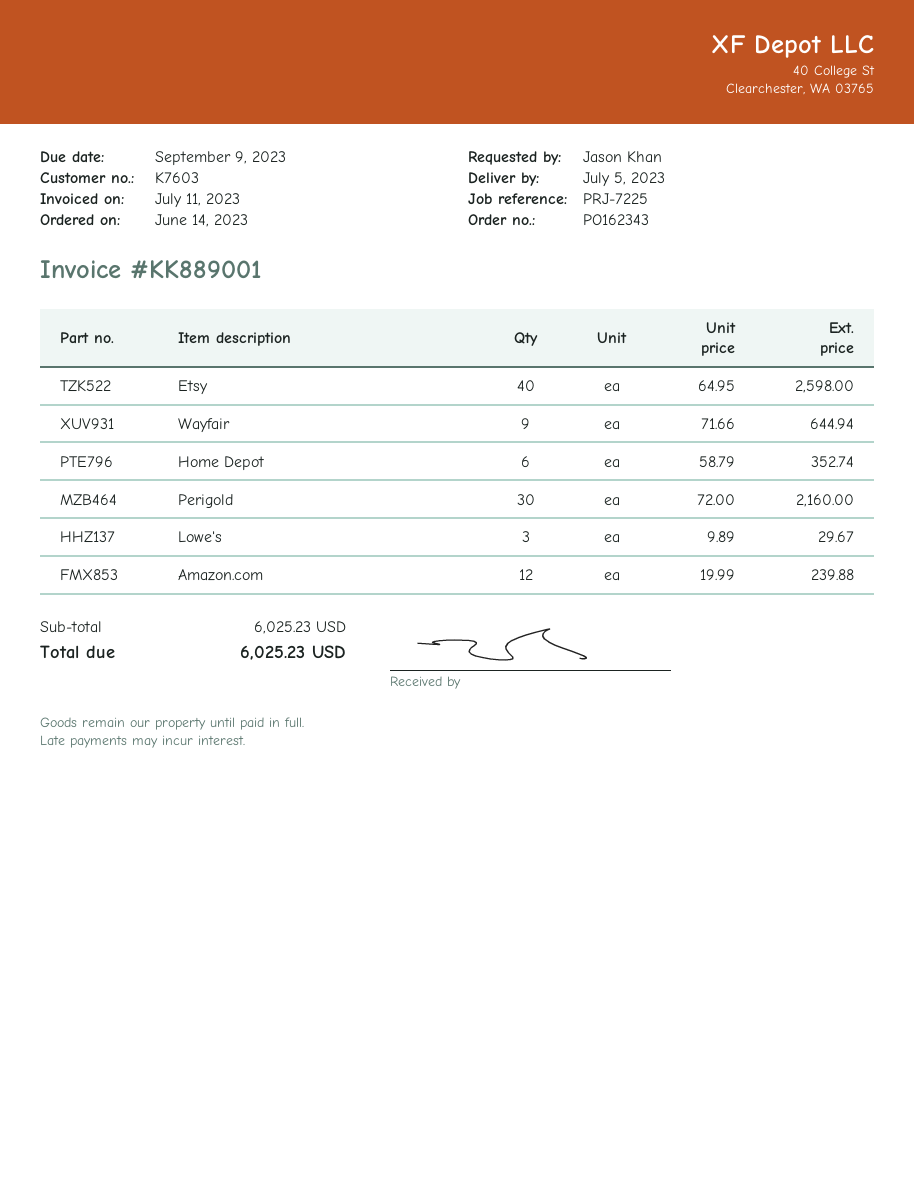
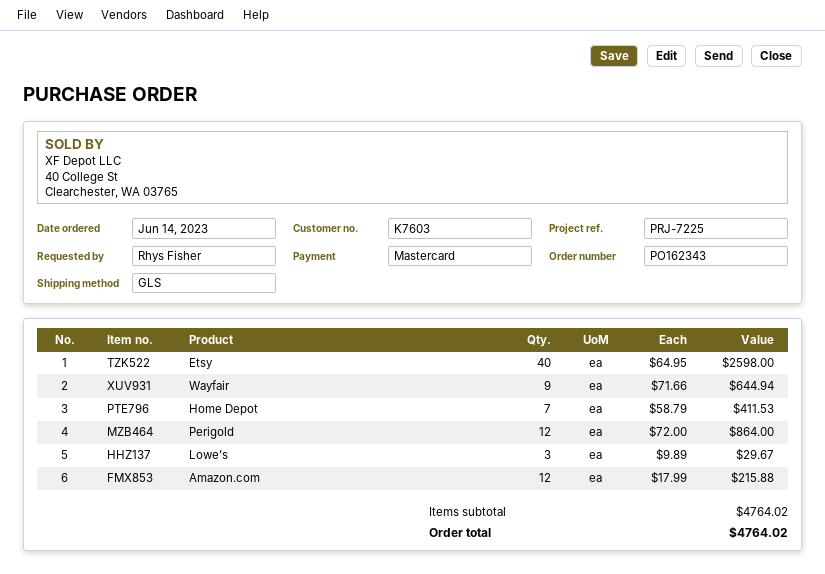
ordered by: Jason Khan -> Rhys Fisher
Home Depot: 6 x 58.79 = 352.74 -> 7 x 58.79 = 411.53
Perigold: 30 x 72.00 = 2160.00 -> 12 x 72.00 = 864.00
Amazon.com: 12 x 19.99 = 239.88 -> 12 x 17.99 = 215.88
subtotal: 6025.23 -> 4764.02
total: 6025.23 -> 4764.02

